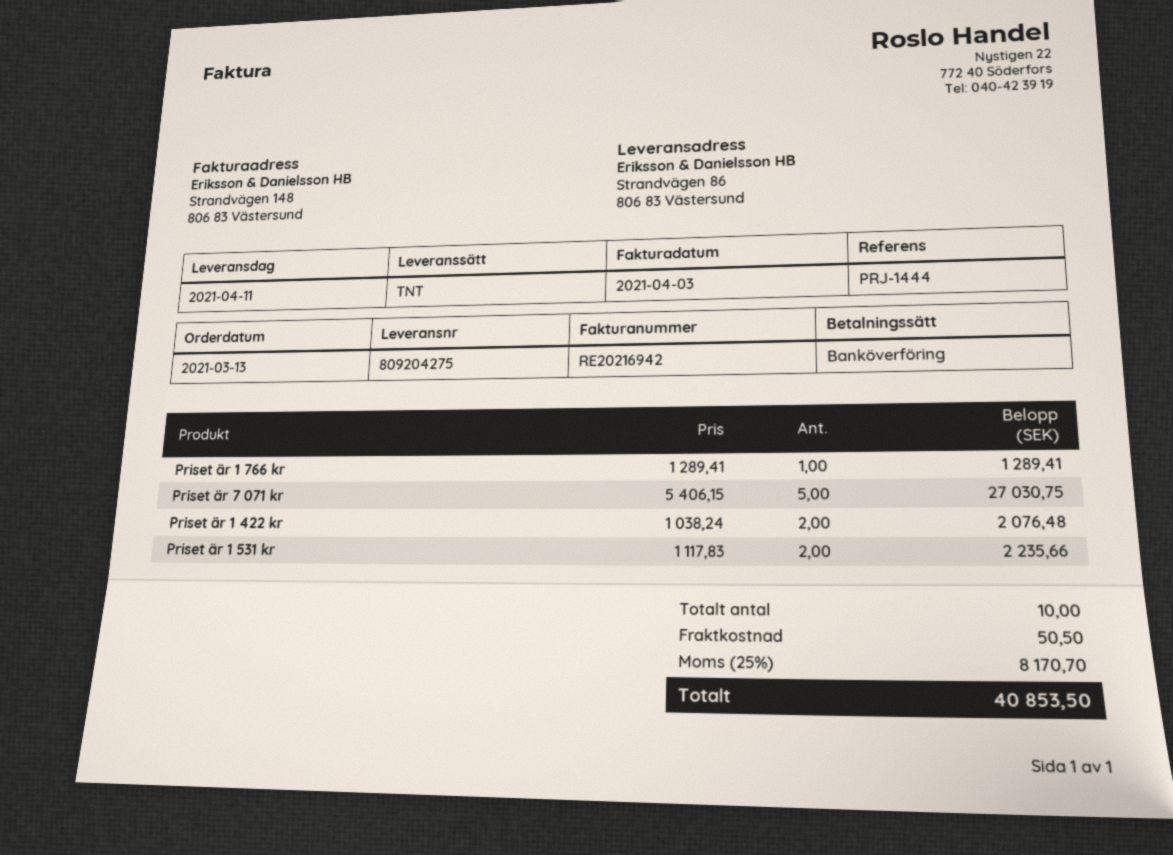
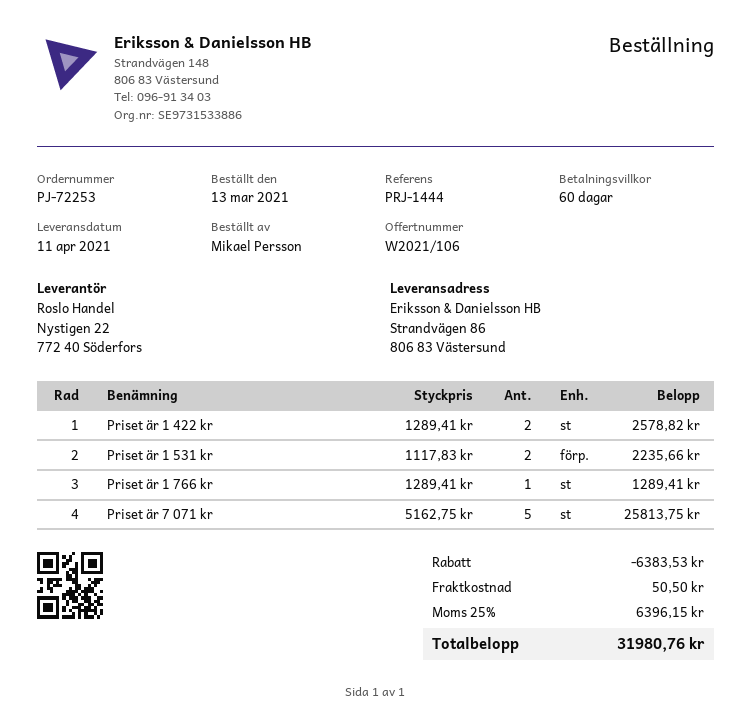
Priset är 7 071 kr: 5 x 5406.15 = 27030.75 -> 5 x 5162.75 = 25813.75
Priset är 1 422 kr: 2 x 1038.24 = 2076.48 -> 2 x 1289.41 = 2578.82
discount: none -> 6383.53
tax: 25% = 8170.70 -> 25% = 6396.15
total: 40853.50 -> 31980.76

